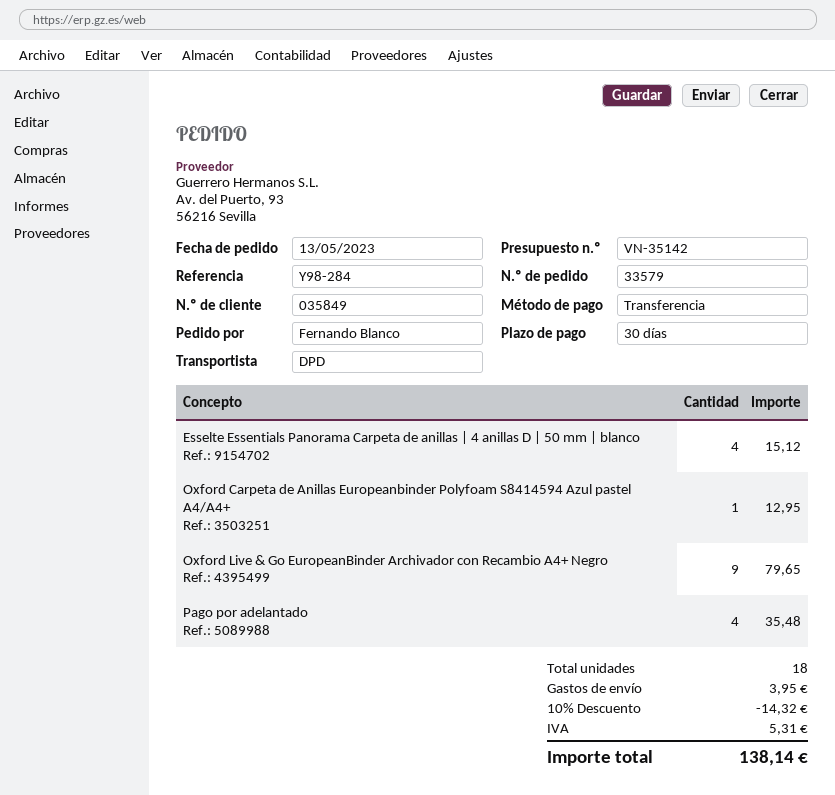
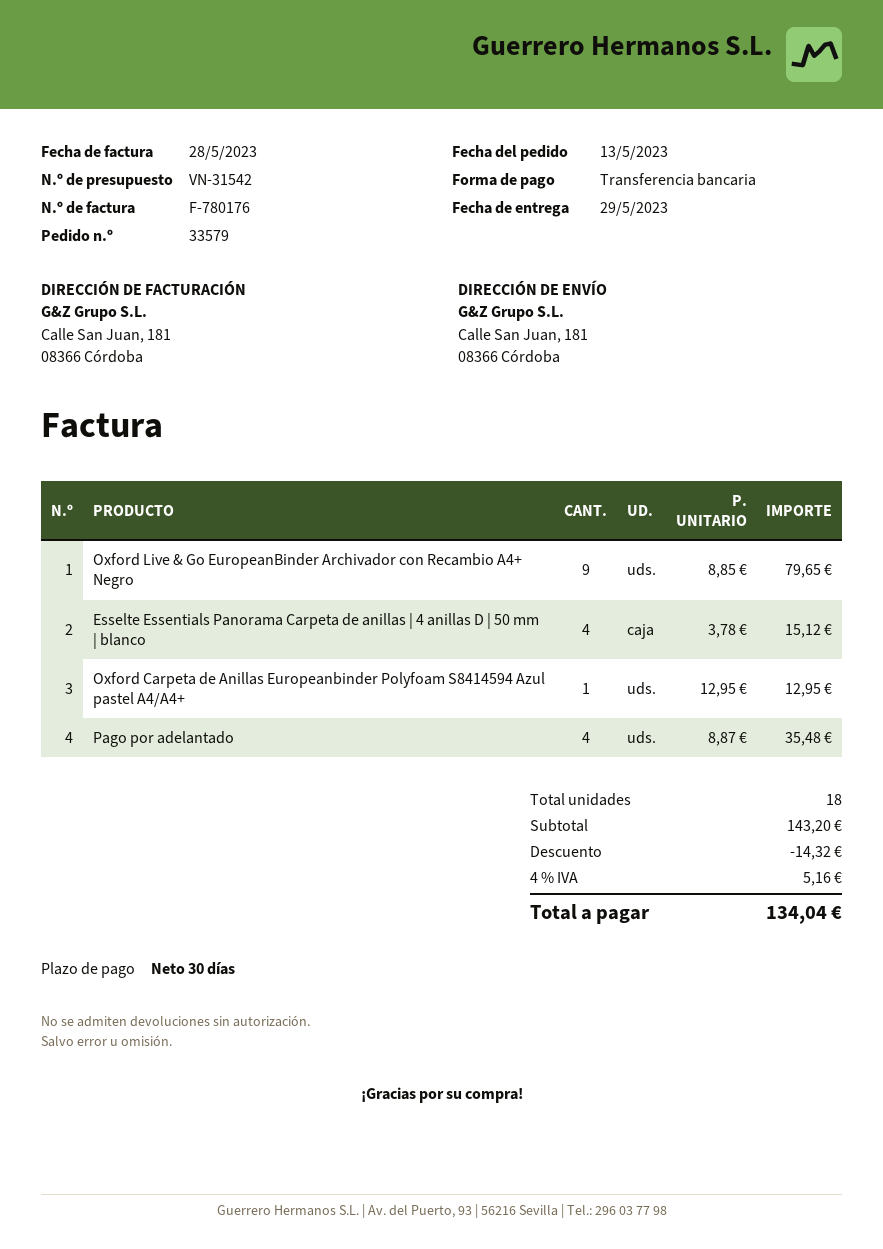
quote number: VN-35142 -> VN-31542
shipping: 3.95 -> none
tax: 5.31 -> 5.16
total: 138.14 -> 134.04

